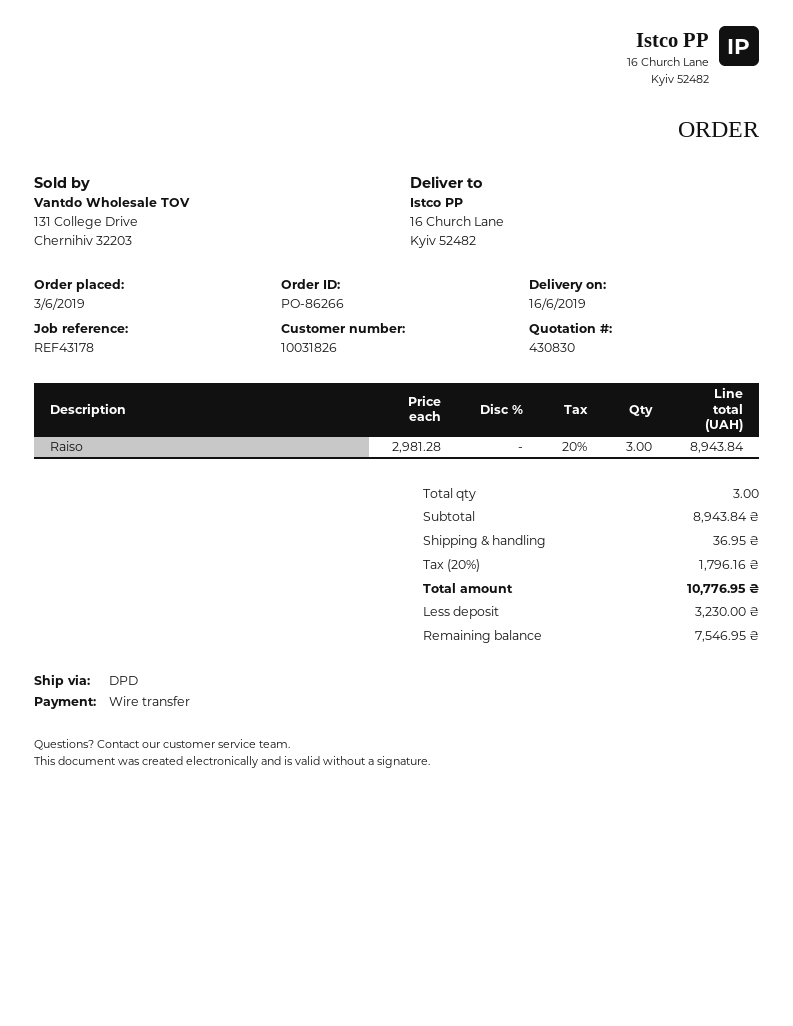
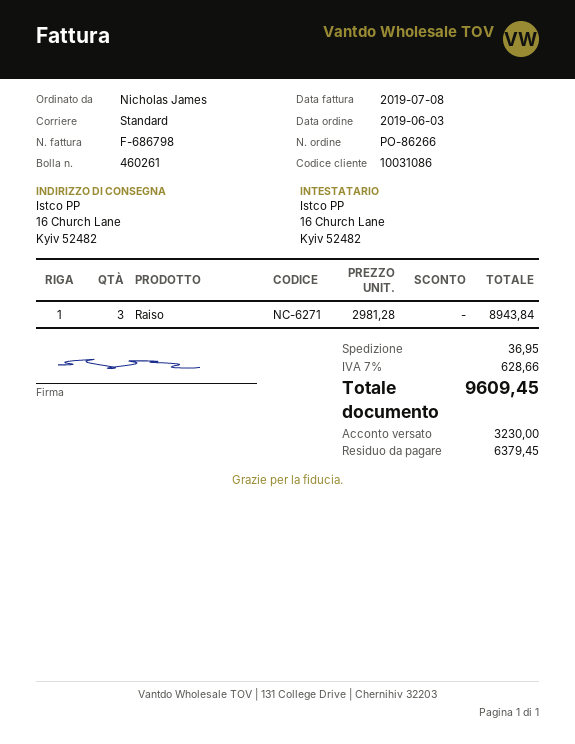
customer number: 10031826 -> 10031086
shipping method: DPD -> standard
tax: 20% = 1796.16 -> 7% = 628.66
total: 10776.95 -> 9609.45
balance: 7546.95 -> 6379.45

